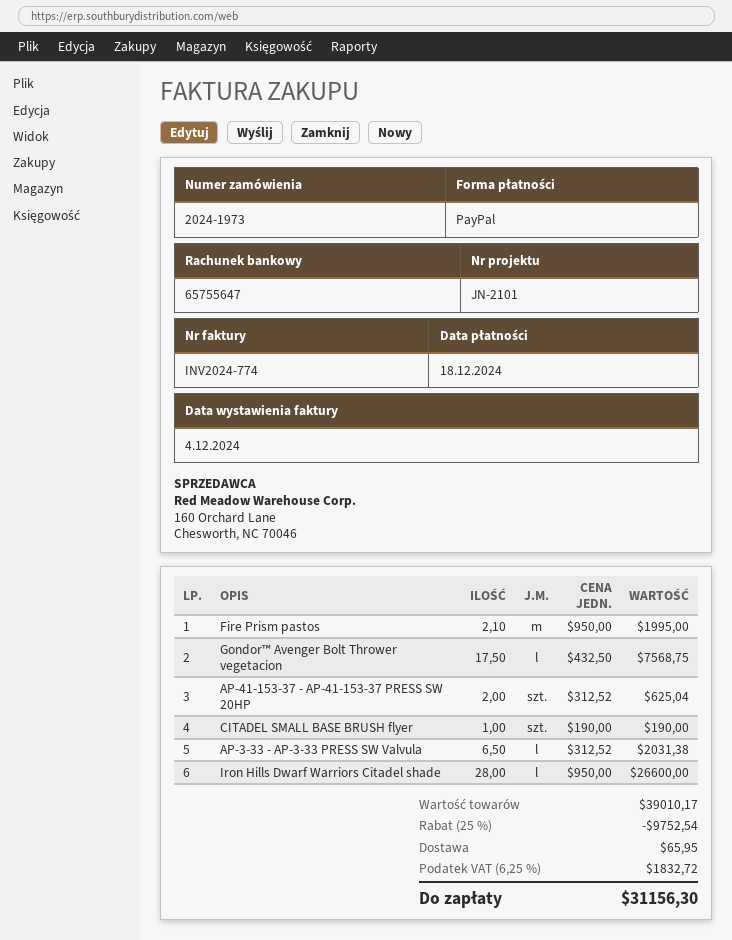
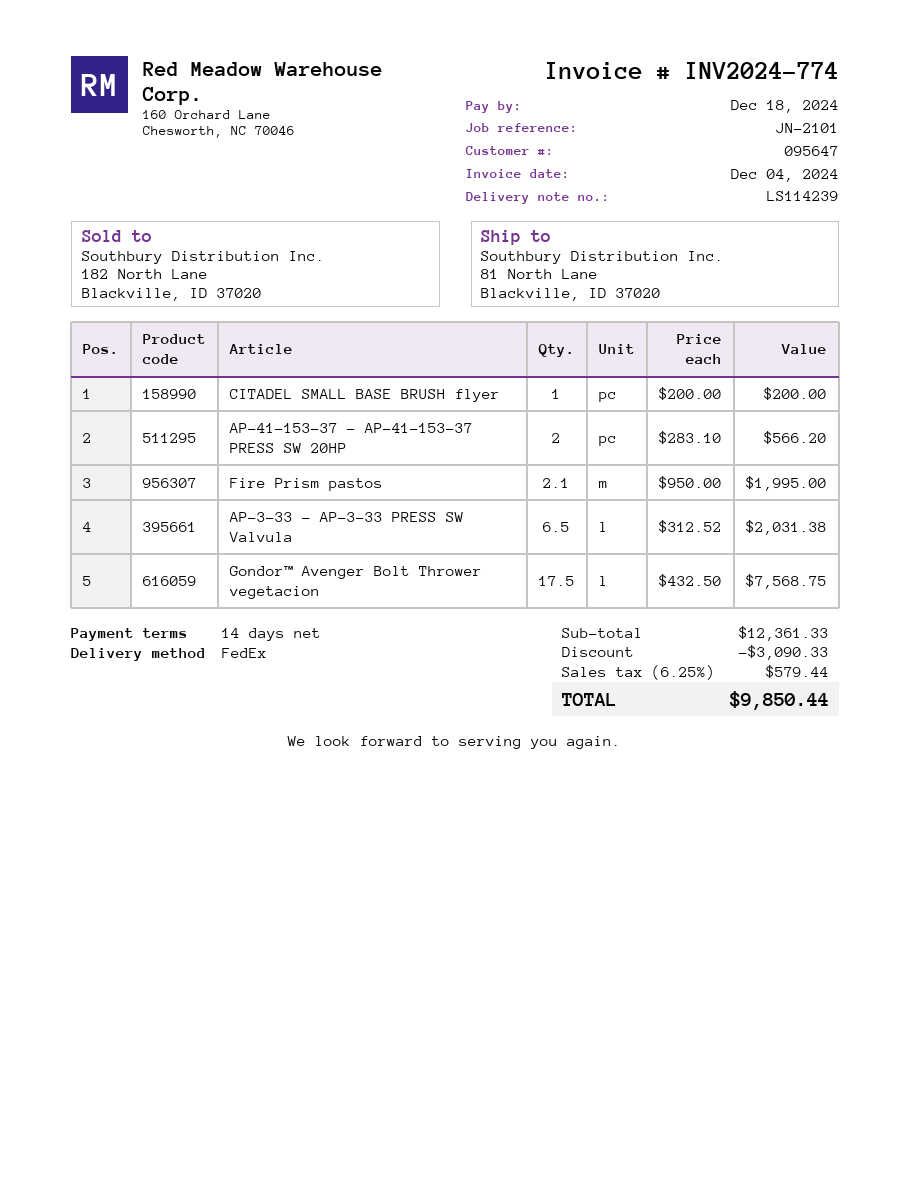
AP-41-153-37 - AP-41-153-37 PRESS SW 20HP: 2 x 312.52 = 625.04 -> 2 x 283.10 = 566.20
CITADEL SMALL BASE BRUSH flyer: 1 x 190.00 = 190.00 -> 1 x 200.00 = 200.00
Iron Hills Dwarf Warriors Citadel shade: 28 x 950.00 = 26600.00 -> none
subtotal: 39010.17 -> 12361.33
discount: 9752.54 -> 3090.33
shipping: 65.95 -> none
tax: 6.25% = 1832.72 -> 6.25% = 579.44
total: 31156.30 -> 9850.44

